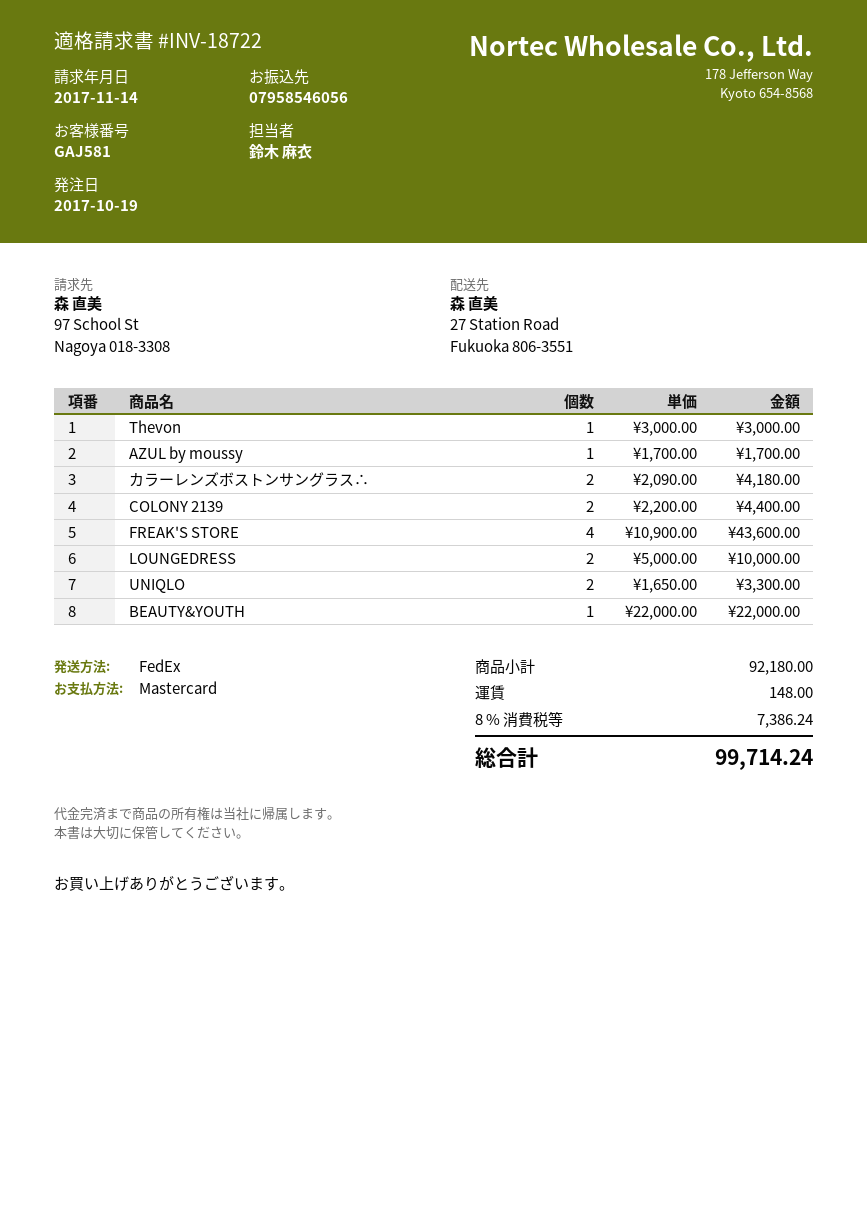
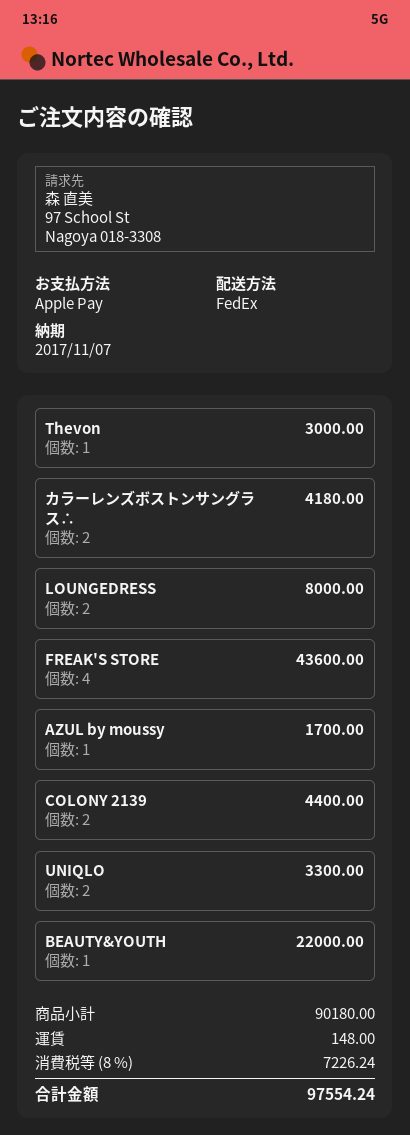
payment method: Mastercard -> Apple Pay
LOUNGEDRESS: 2 for 10000.00 -> 2 for 8000.00
subtotal: 92180.00 -> 90180.00
tax: 8% = 7386.24 -> 8% = 7226.24
total: 99714.24 -> 97554.24

